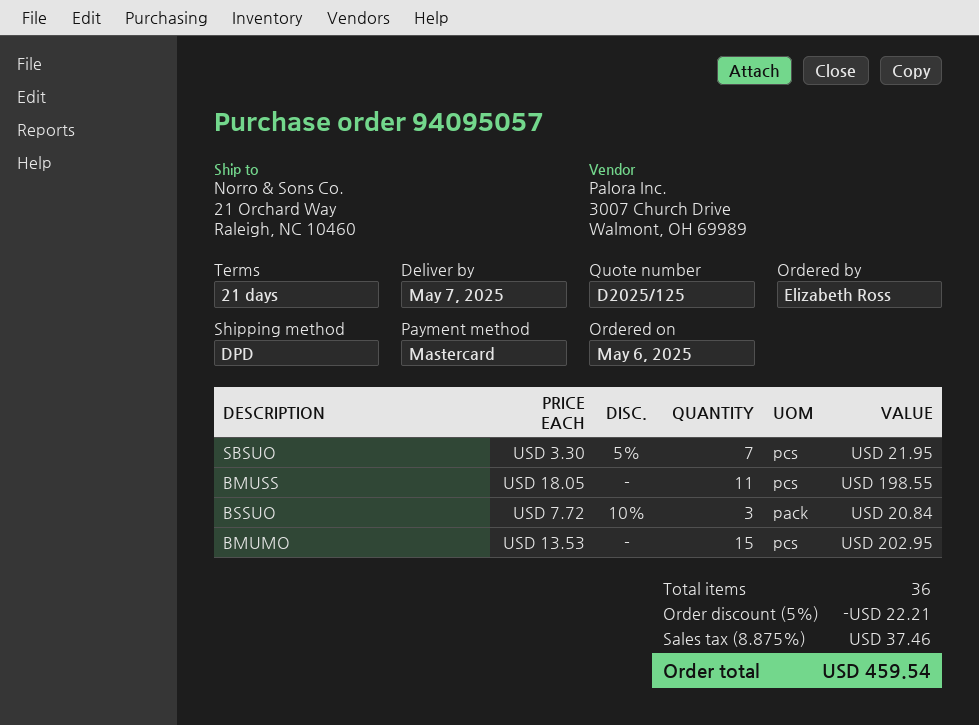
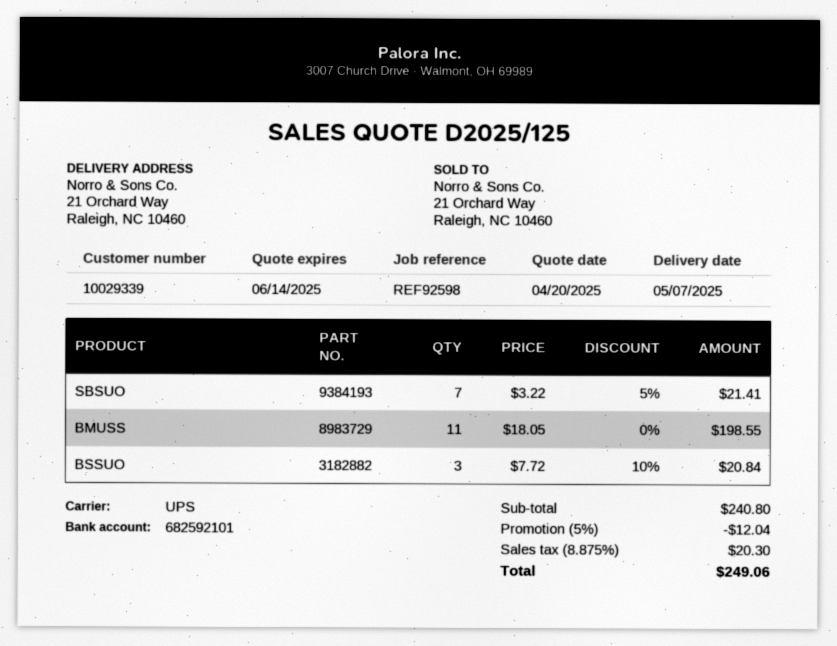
shipping method: DPD -> UPS
SBSUO: 7 x 3.30 - 5% = 21.95 -> 7 x 3.22 - 5% = 21.41
BMUMO: 15 x 13.53 = 202.95 -> none
discount: 5% = 22.21 -> 5% = 12.04
tax: 8.875% = 37.46 -> 8.875% = 20.30
total: 459.54 -> 249.06

